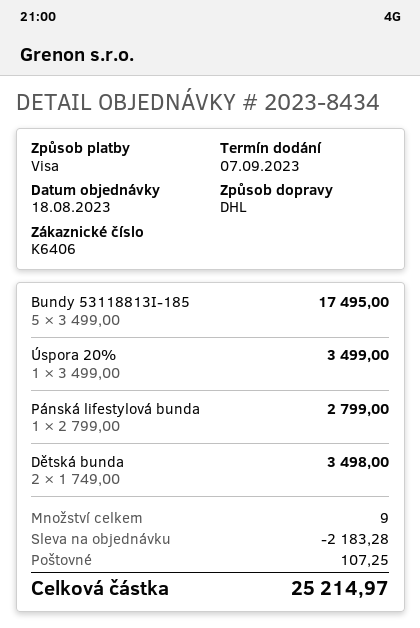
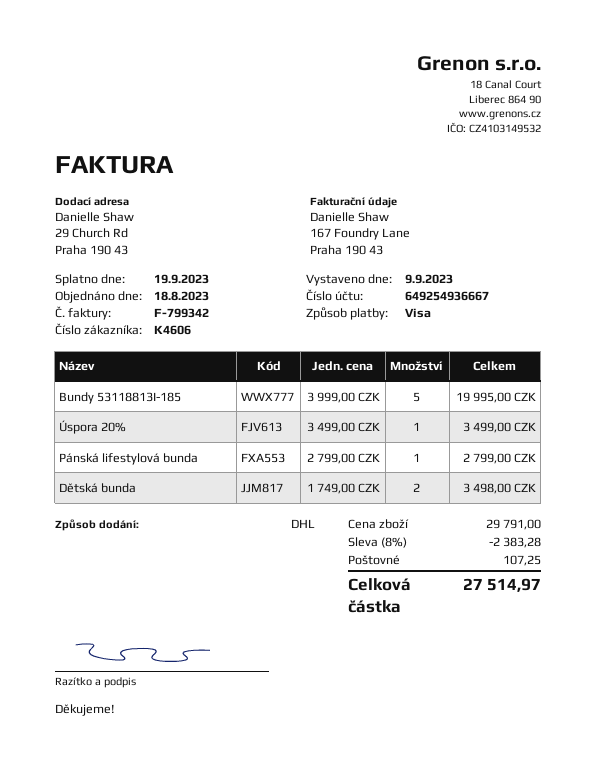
customer number: K6406 -> K4606
Bundy 53118813I-185: 5 x 3499.00 = 17495.00 -> 5 x 3999.00 = 19995.00
discount: 2183.28 -> 2383.28
total: 25214.97 -> 27514.97

